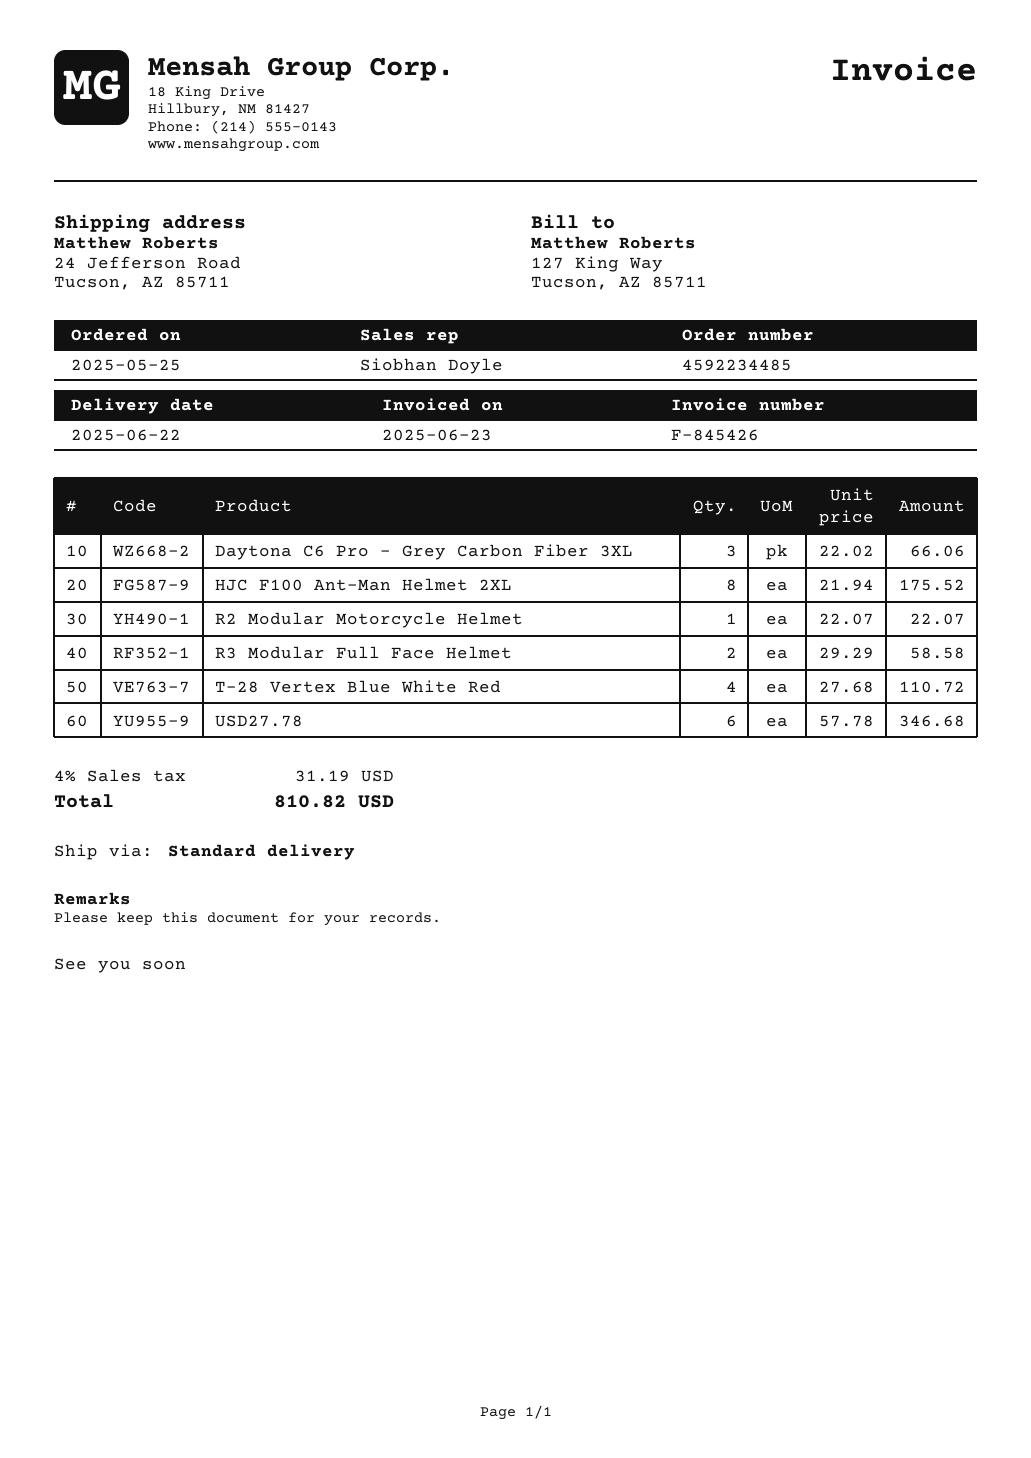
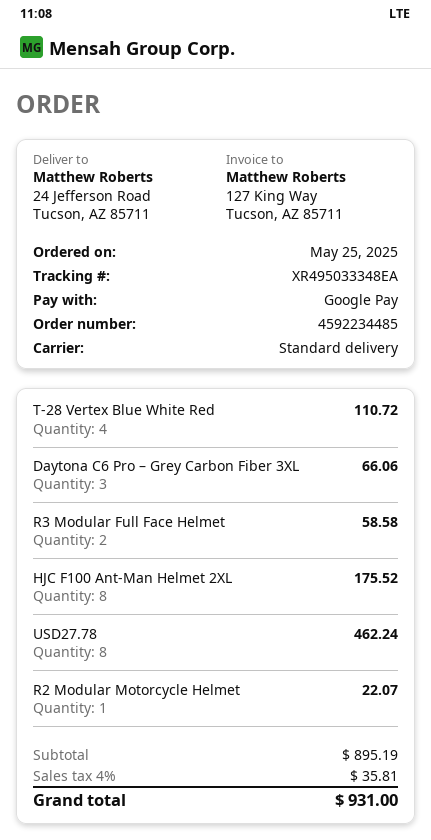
USD27.78: 6 for 346.68 -> 8 for 462.24
tax: 4% = 31.19 -> 4% = 35.81
total: 810.82 -> 931.00

